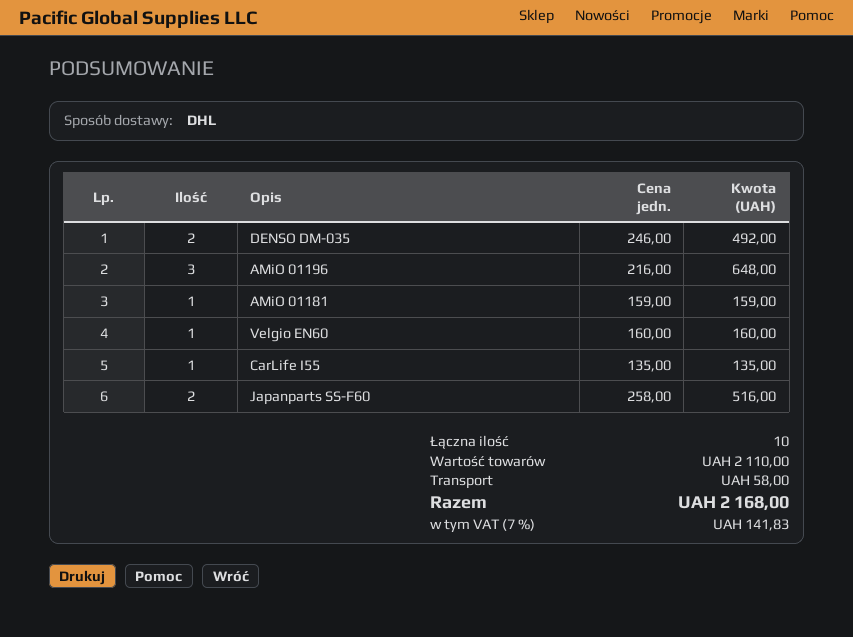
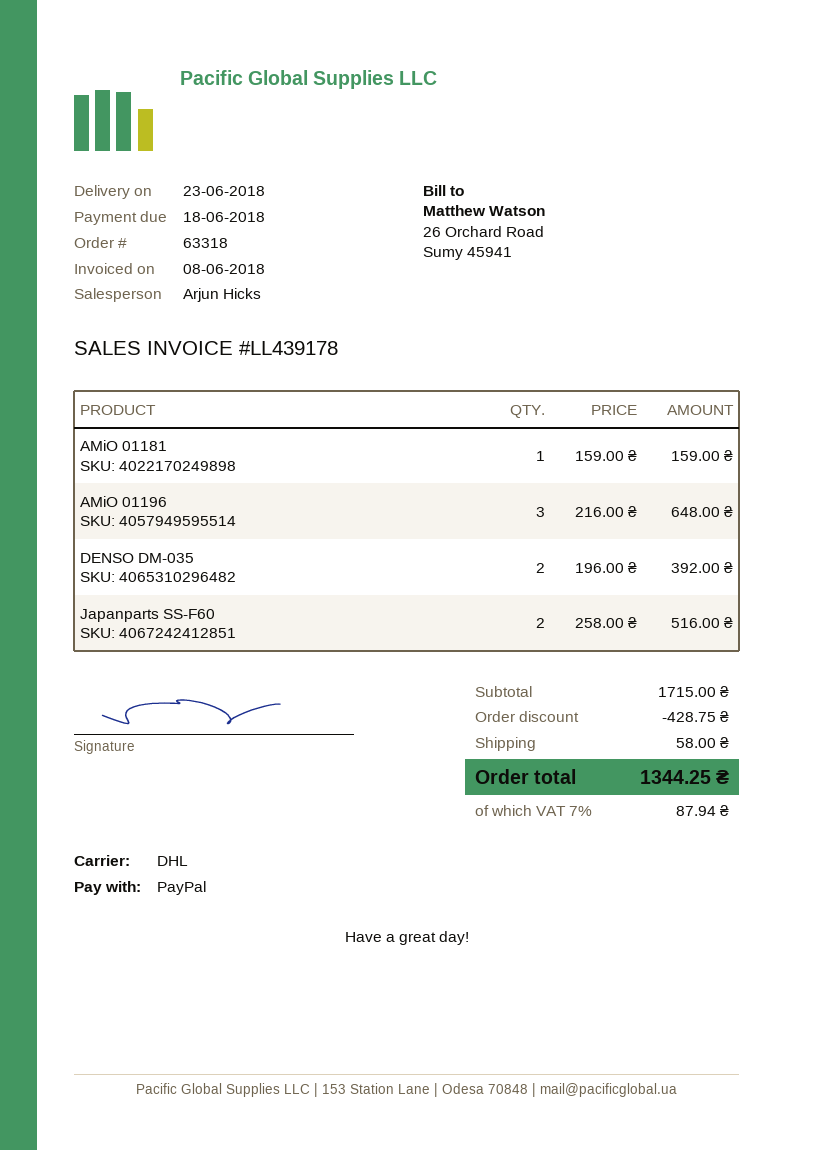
DENSO DM-035: 2 x 246.00 = 492.00 -> 2 x 196.00 = 392.00
Velgio EN60: 1 x 160.00 = 160.00 -> none
CarLife I55: 1 x 135.00 = 135.00 -> none
subtotal: 2110.00 -> 1715.00
discount: none -> 428.75
tax: 7% = 141.83 -> 7% = 87.94
total: 2168.00 -> 1344.25

